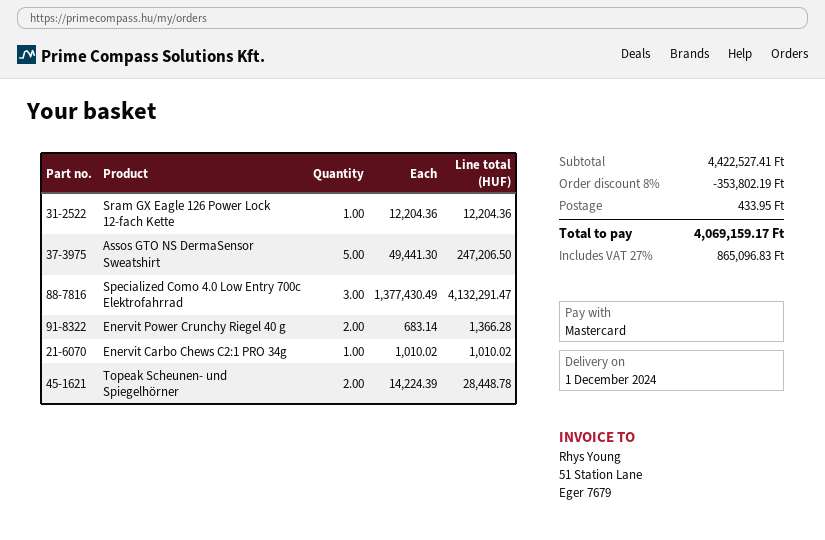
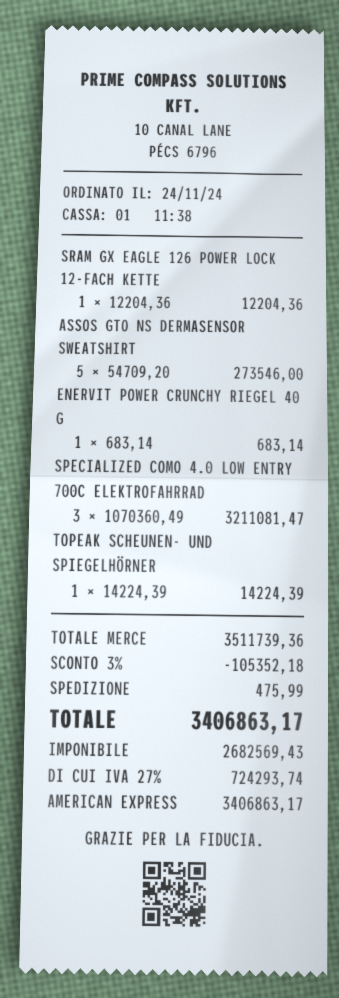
payment method: Mastercard -> American Express
Assos GTO NS DermaSensor Sweatshirt: 5 x 49441.30 = 247206.50 -> 5 x 54709.20 = 273546.00
Specialized Como 4.0 Low Entry 700c Elektrofahrrad: 3 x 1377430.49 = 4132291.47 -> 3 x 1070360.49 = 3211081.47
Enervit Power Crunchy Riegel 40 g: 2 x 683.14 = 1366.28 -> 1 x 683.14 = 683.14
Enervit Carbo Chews C2:1 PRO 34g: 1 x 1010.02 = 1010.02 -> none
Topeak Scheunen- und Spiegelhörner: 2 x 14224.39 = 28448.78 -> 1 x 14224.39 = 14224.39
subtotal: 4422527.41 -> 3511739.36
discount: 8% = 353802.19 -> 3% = 105352.18
shipping: 433.95 -> 475.99
tax: 27% = 865096.83 -> 27% = 724293.74
total: 4069159.17 -> 3406863.17

